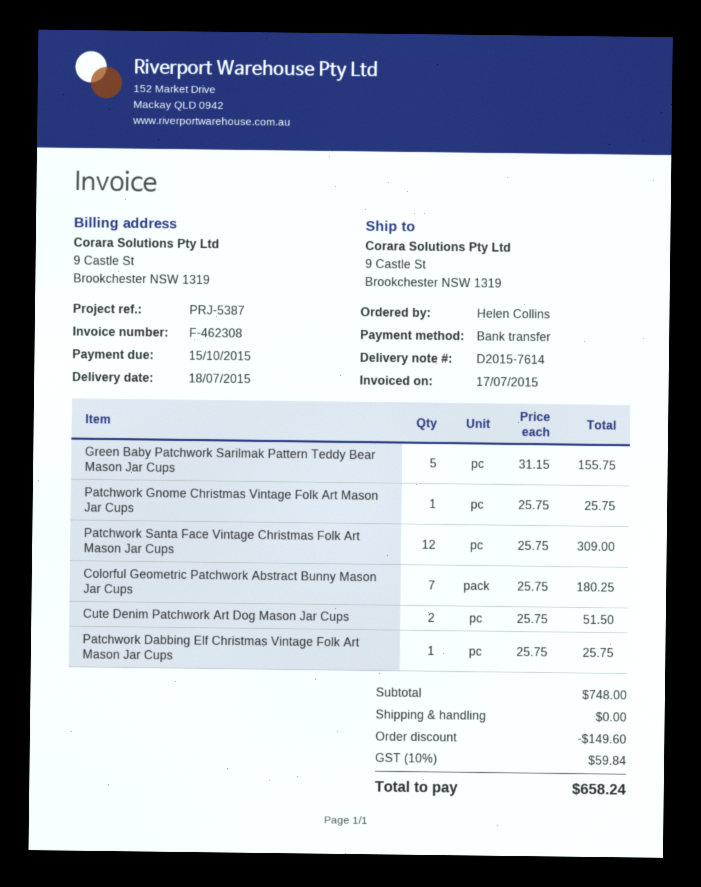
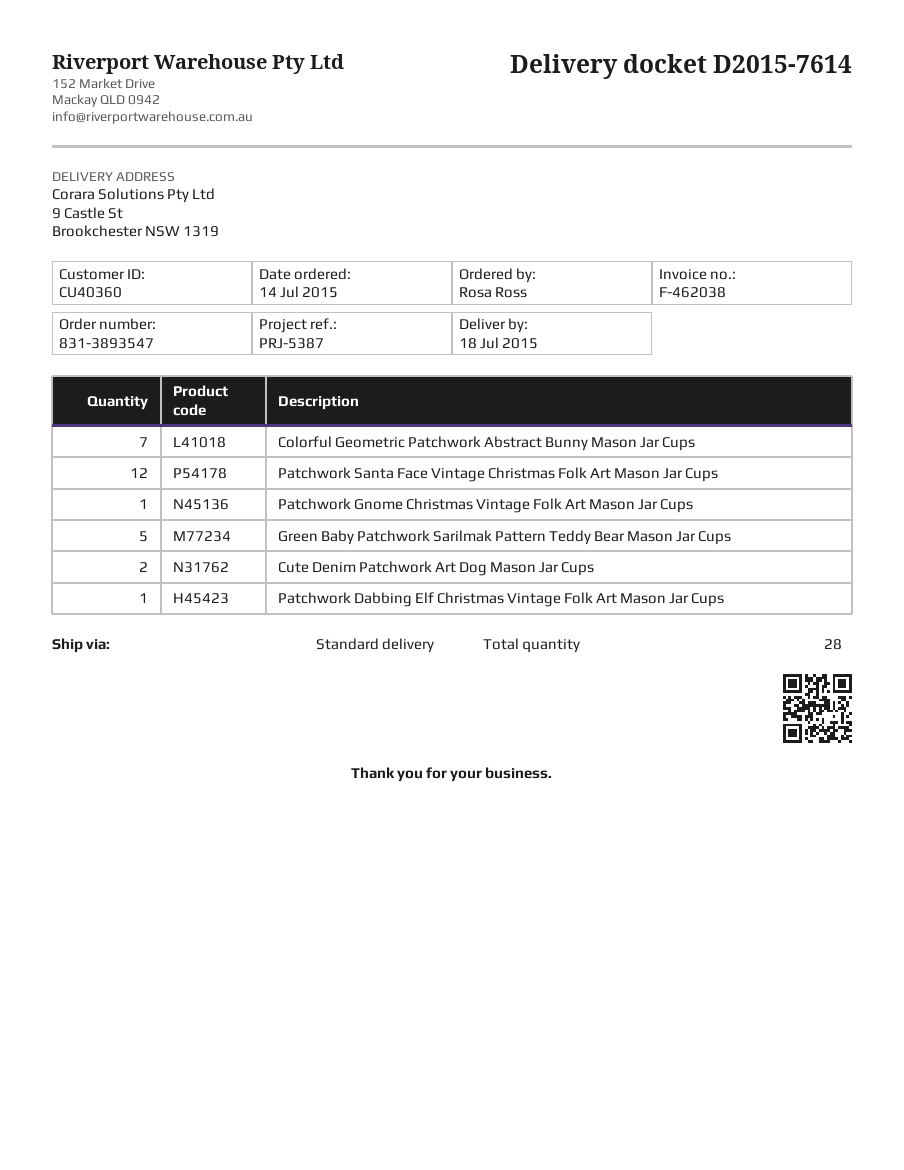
invoice number: F-462308 -> F-462038
ordered by: Helen Collins -> Rosa Ross

